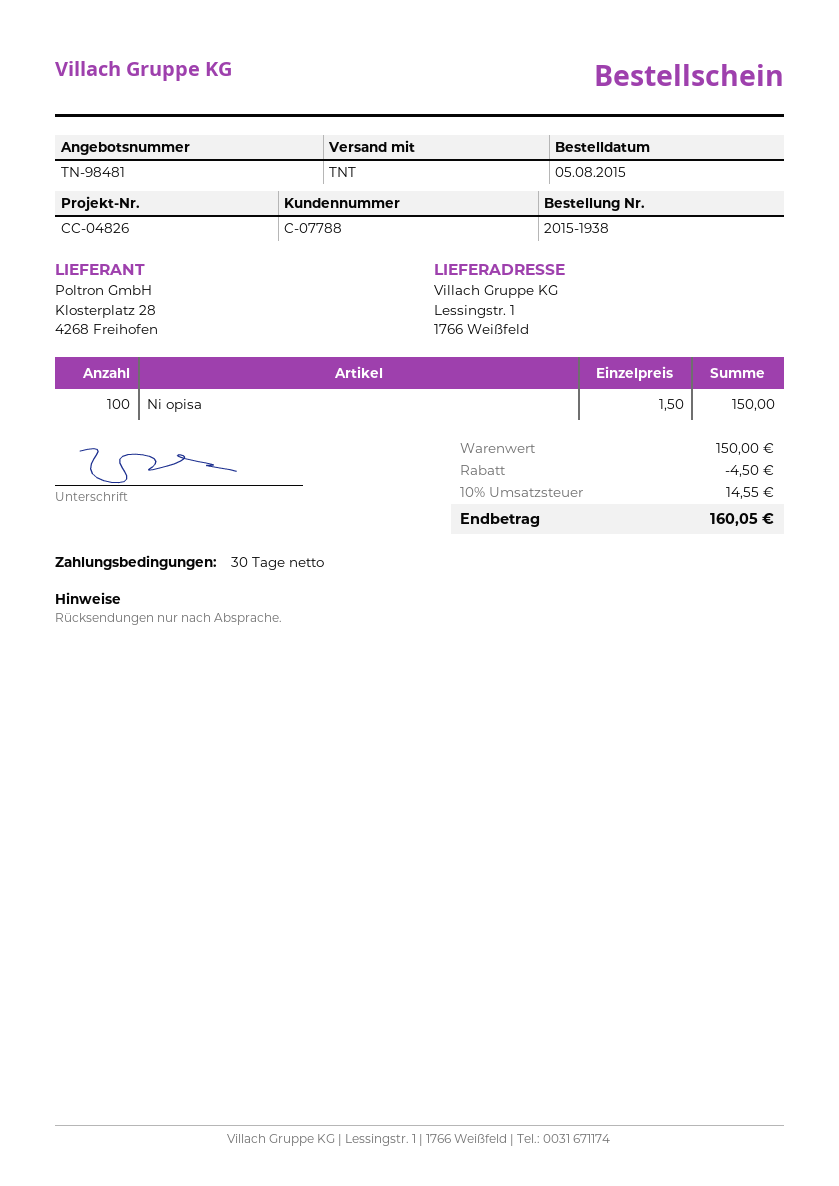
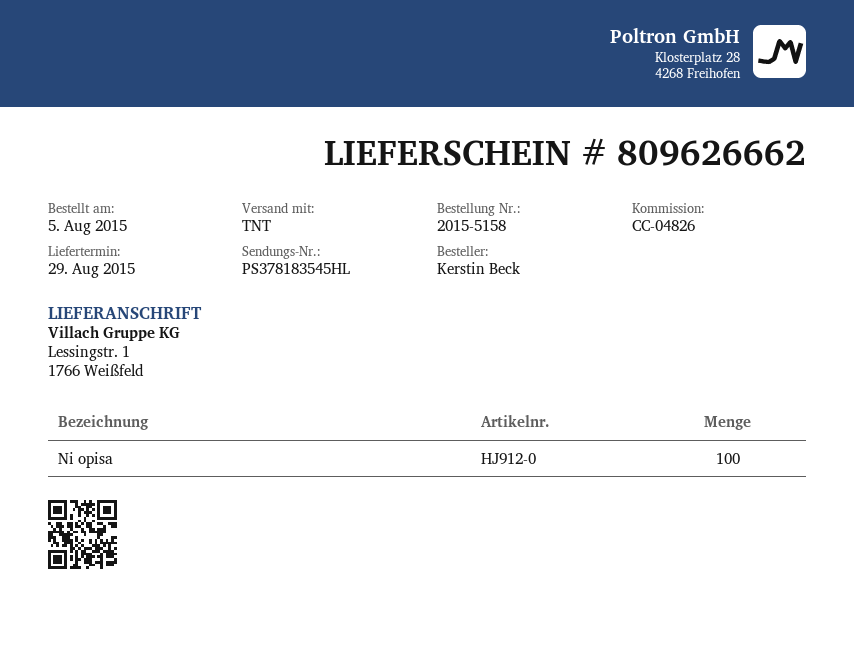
order number: 2015-1938 -> 2015-5158

